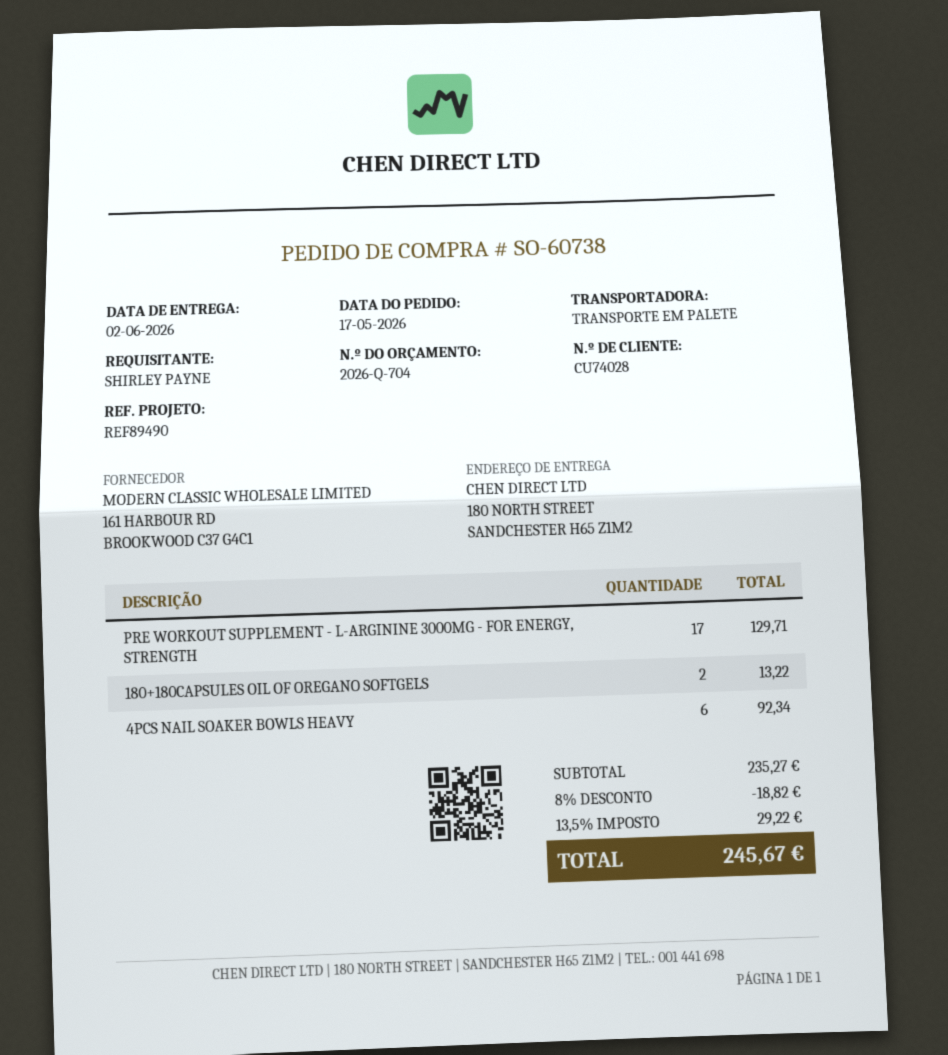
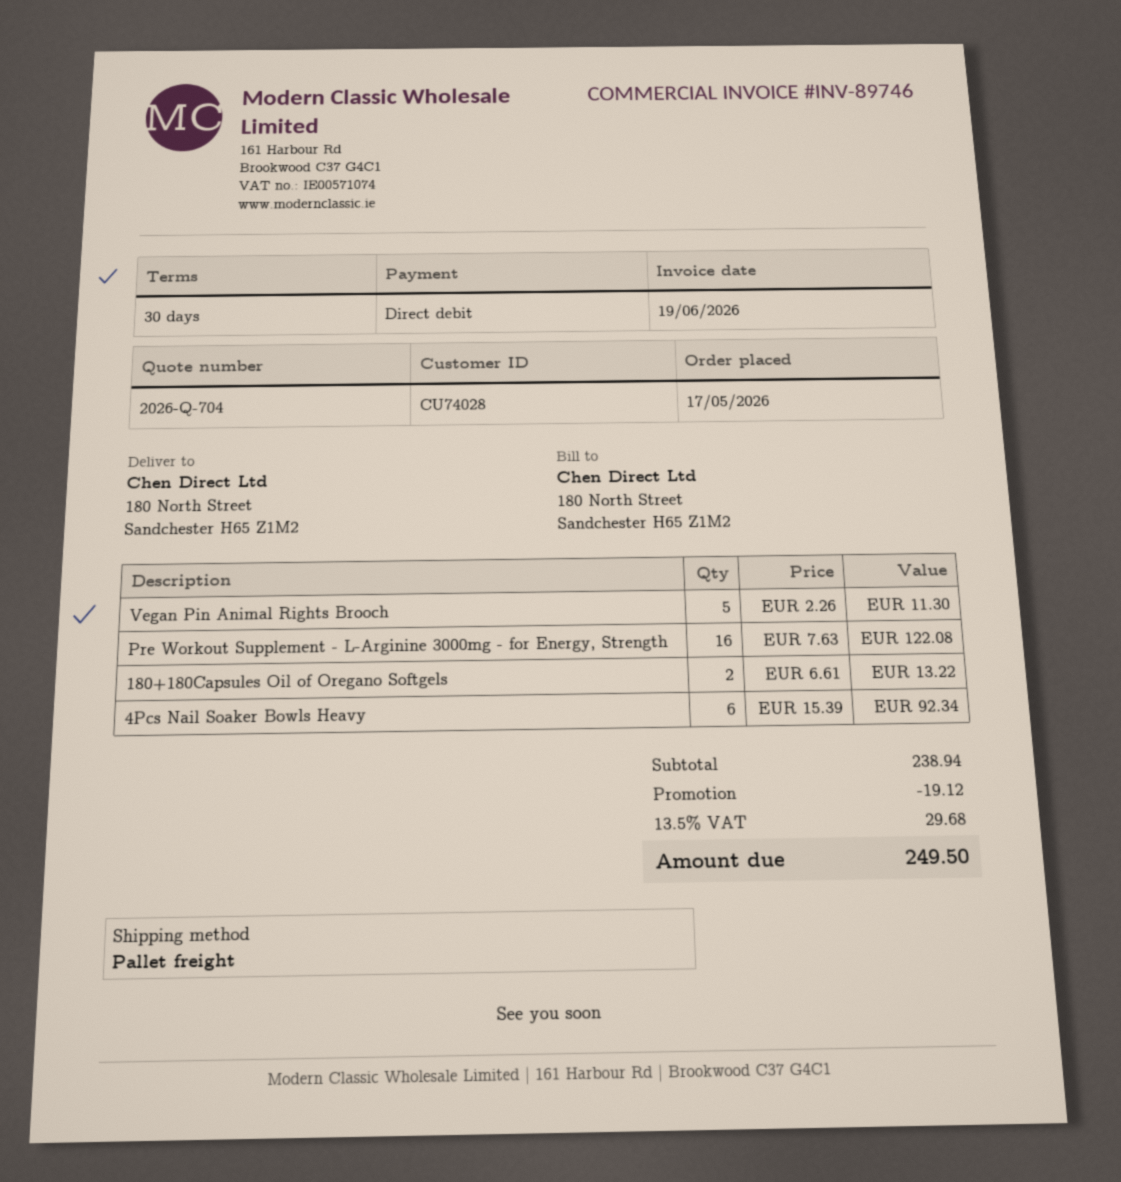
PRE WORKOUT SUPPLEMENT - L-ARGININE 3000MG - FOR ENERGY, STRENGTH: 17 for 129.71 -> 16 for 122.08
Vegan Pin Animal Rights Brooch: none -> 5 for 11.30
subtotal: 235.27 -> 238.94
discount: 18.82 -> 19.12
tax: 13.5% = 29.22 -> 13.5% = 29.68
total: 245.67 -> 249.50

